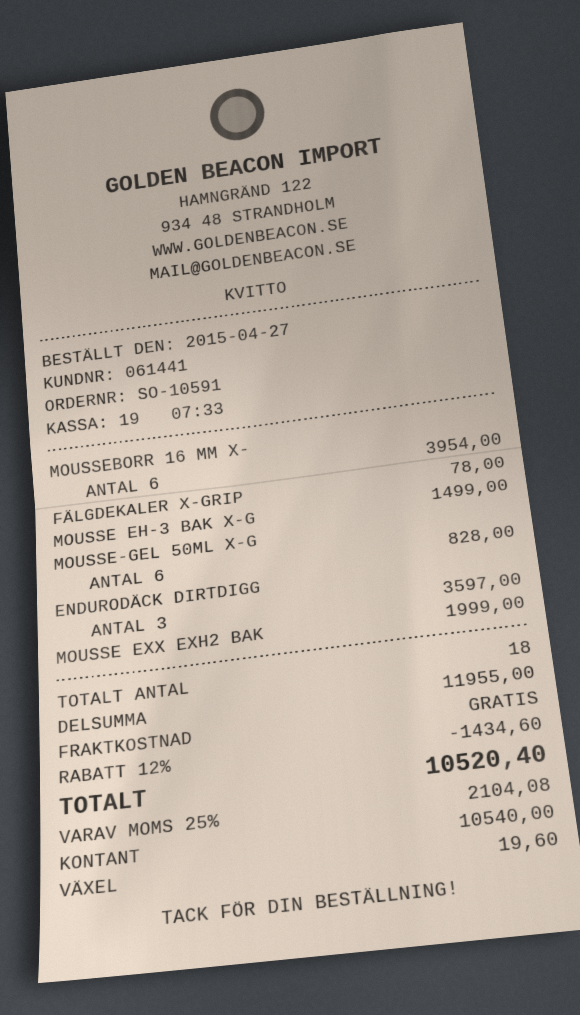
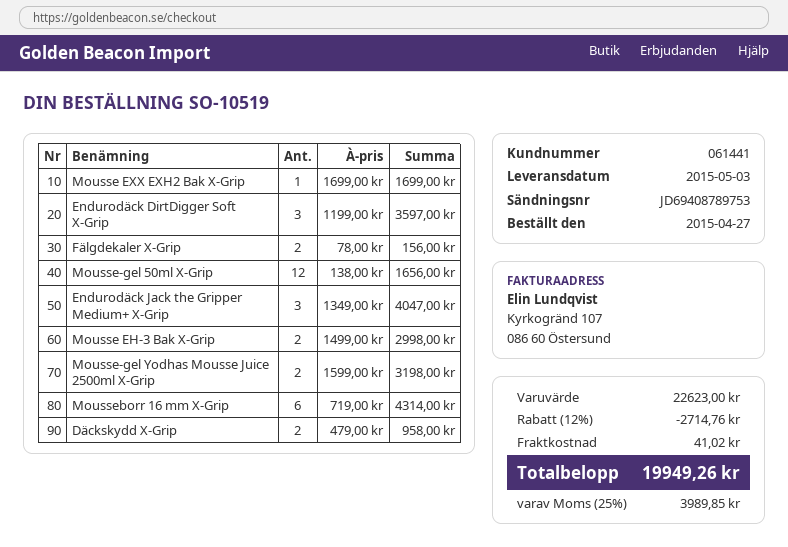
order number: SO-10591 -> SO-10519
MOUSSEBORR 16 MM X-: 6 for 3954.00 -> 6 for 4314.00
FÄLGDEKALER X-GRIP: 1 for 78.00 -> 2 for 156.00
MOUSSE EH-3 BAK X-G: 1 for 1499.00 -> 2 for 2998.00
MOUSSE-GEL 50ML X-G: 6 for 828.00 -> 12 for 1656.00
MOUSSE EXX EXH2 BAK: 1 for 1999.00 -> 1 for 1699.00
Endurodäck Jack the Gripper Medium+ X-Grip: none -> 3 for 4047.00
Mousse-gel Yodhas Mousse Juice 2500ml X-Grip: none -> 2 for 3198.00
Däckskydd X-Grip: none -> 2 for 958.00
subtotal: 11955.00 -> 22623.00
discount: 12% = 1434.60 -> 12% = 2714.76
shipping: 0.00 -> 41.02
tax: 25% = 2104.08 -> 25% = 3989.85
total: 10520.40 -> 19949.26

